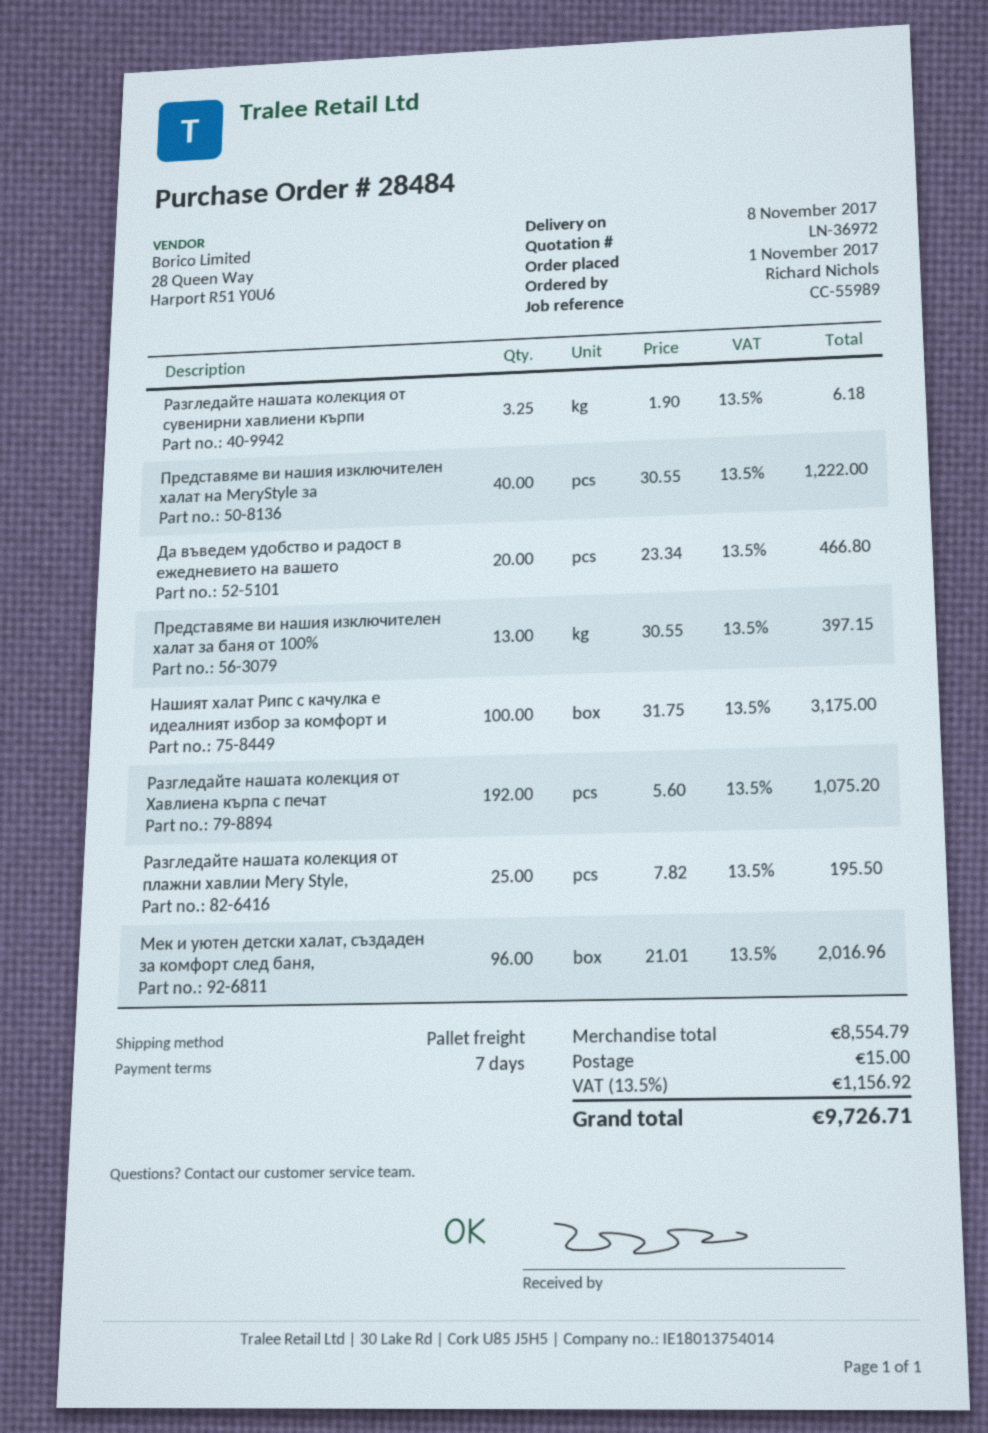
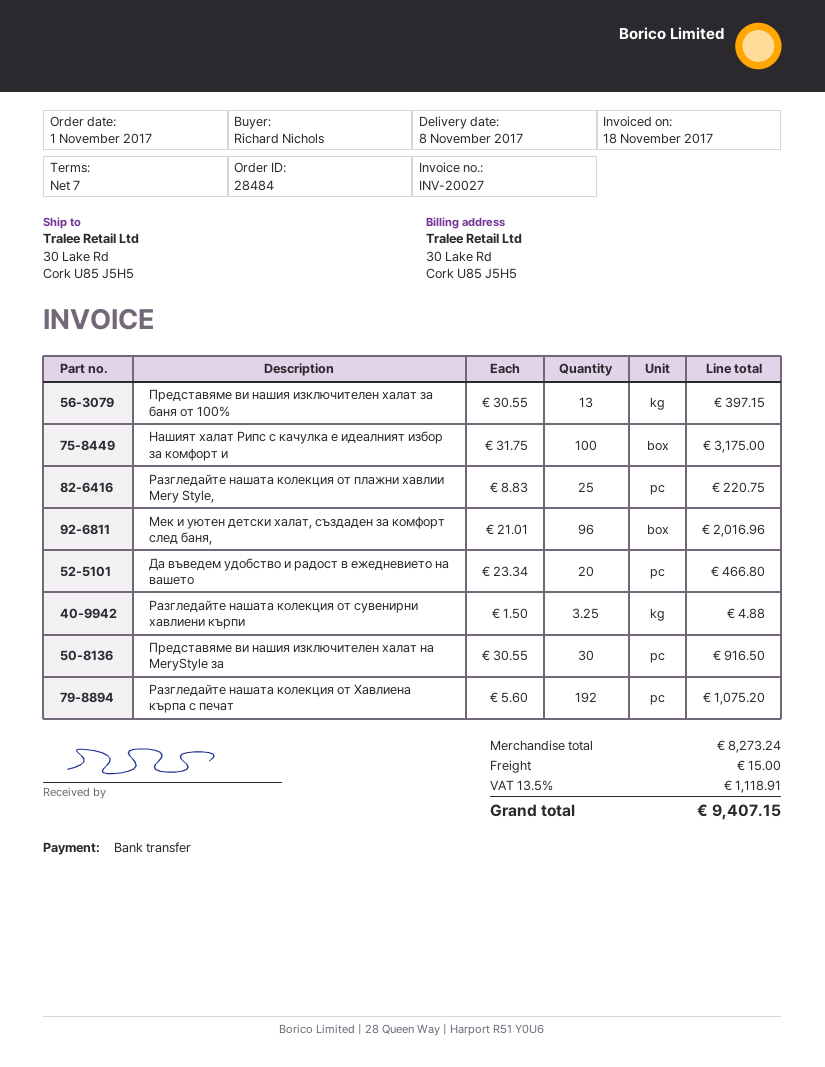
Разгледайте нашата колекция от сувенирни хавлиени кърпи: 3.25 x 1.90 = 6.18 -> 3.25 x 1.50 = 4.88
Представяме ви нашия изключителен халат на MeryStyle за: 40 x 30.55 = 1222.00 -> 30 x 30.55 = 916.50
Разгледайте нашата колекция от плажни хавлии Mery Style,: 25 x 7.82 = 195.50 -> 25 x 8.83 = 220.75
subtotal: 8554.79 -> 8273.24
tax: 13.5% = 1156.92 -> 13.5% = 1118.91
total: 9726.71 -> 9407.15

